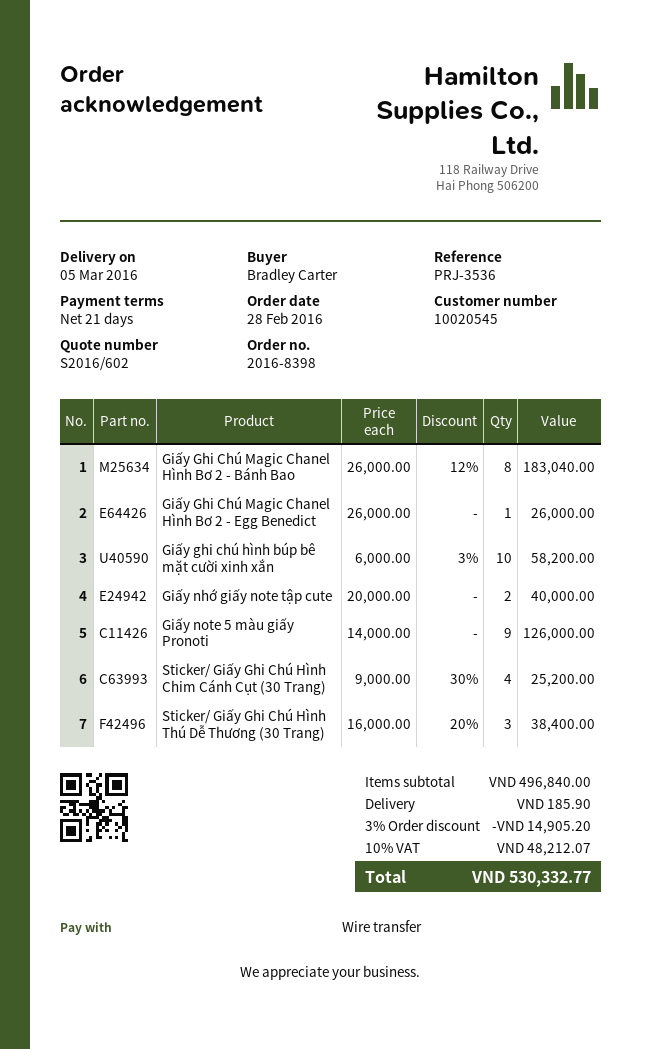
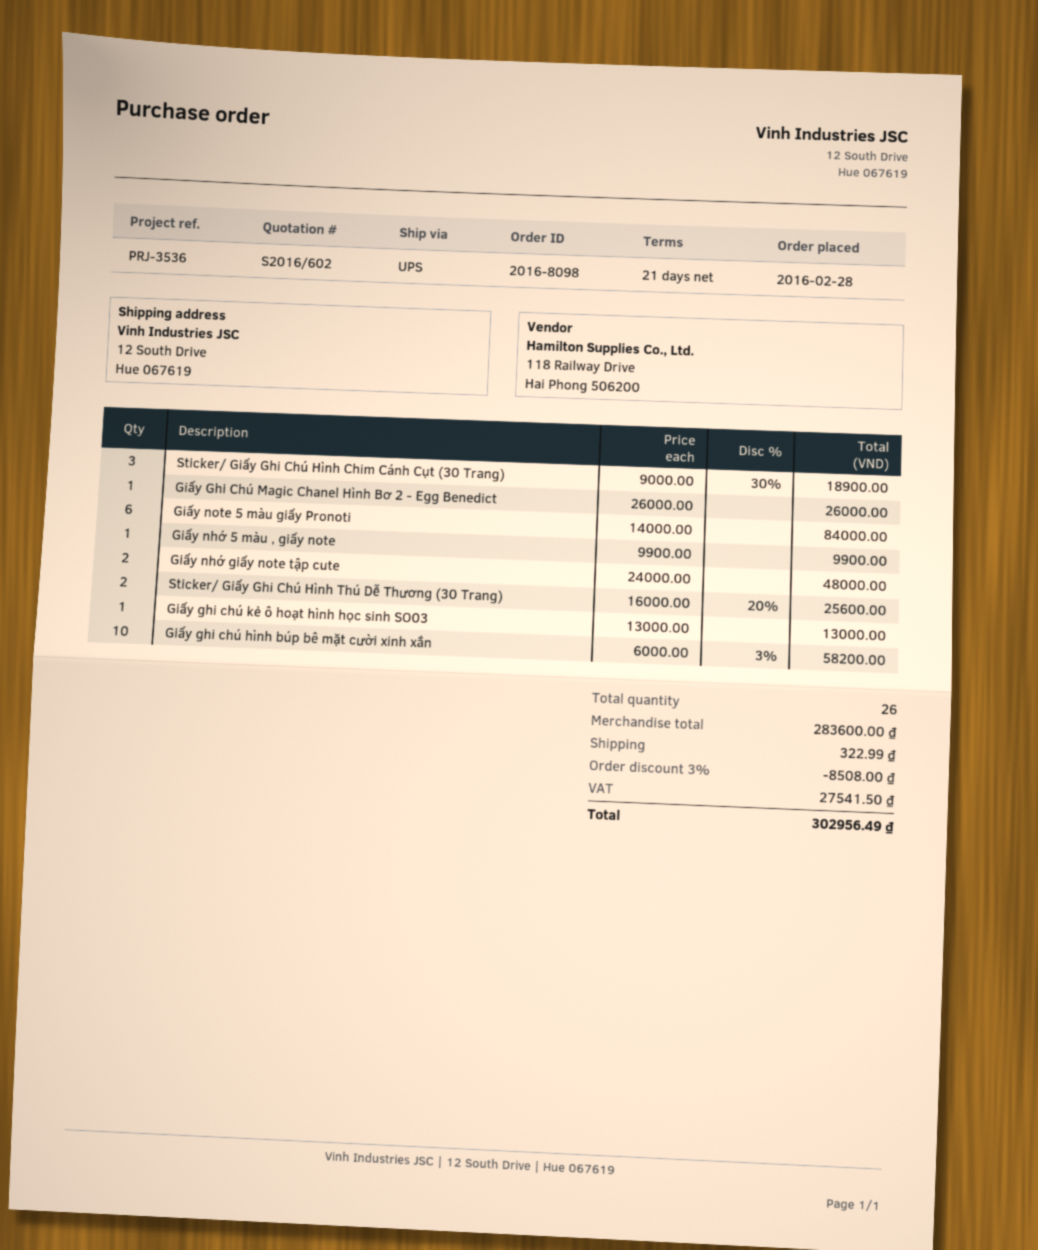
order number: 2016-8398 -> 2016-8098
Giấy Ghi Chú Magic Chanel Hình Bơ 2 - Bánh Bao: 8 x 26000.00 - 12% = 183040.00 -> none
Giấy nhớ giấy note tập cute: 2 x 20000.00 = 40000.00 -> 2 x 24000.00 = 48000.00
Giấy note 5 màu giấy Pronoti: 9 x 14000.00 = 126000.00 -> 6 x 14000.00 = 84000.00
Sticker/ Giấy Ghi Chú Hình Chim Cánh Cụt (30 Trang): 4 x 9000.00 - 30% = 25200.00 -> 3 x 9000.00 - 30% = 18900.00
Sticker/ Giấy Ghi Chú Hình Thú Dễ Thương (30 Trang): 3 x 16000.00 - 20% = 38400.00 -> 2 x 16000.00 - 20% = 25600.00
Giấy nhớ 5 màu , giấy note: none -> 1 x 9900.00 = 9900.00
Giấy ghi chú kẻ ô hoạt hình học sinh SO03: none -> 1 x 13000.00 = 13000.00
subtotal: 496840.00 -> 283600.00
discount: 3% = 14905.20 -> 3% = 8508.00
shipping: 185.90 -> 322.99
tax: 48212.07 -> 27541.50
total: 530332.77 -> 302956.49

